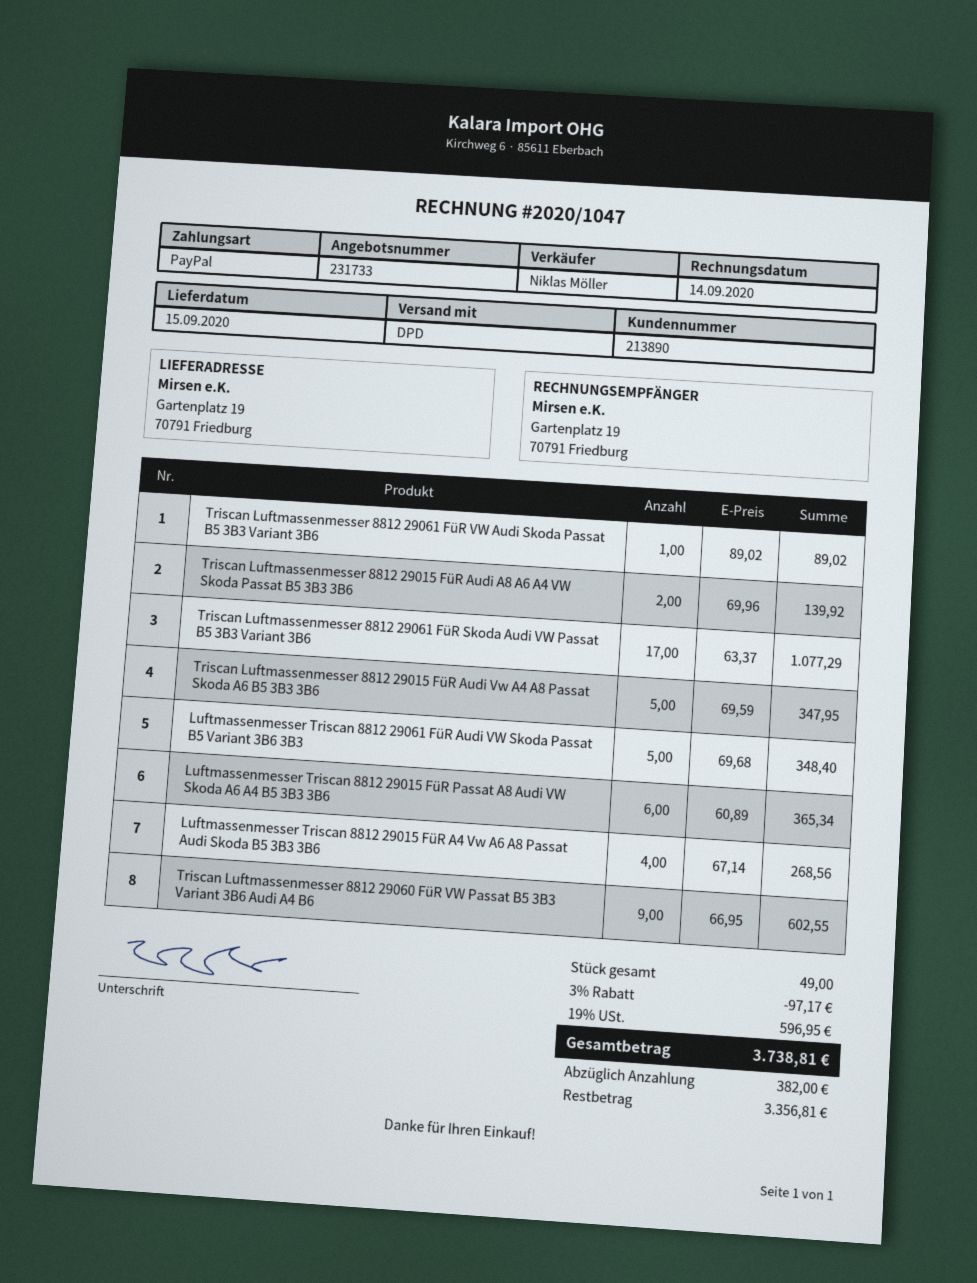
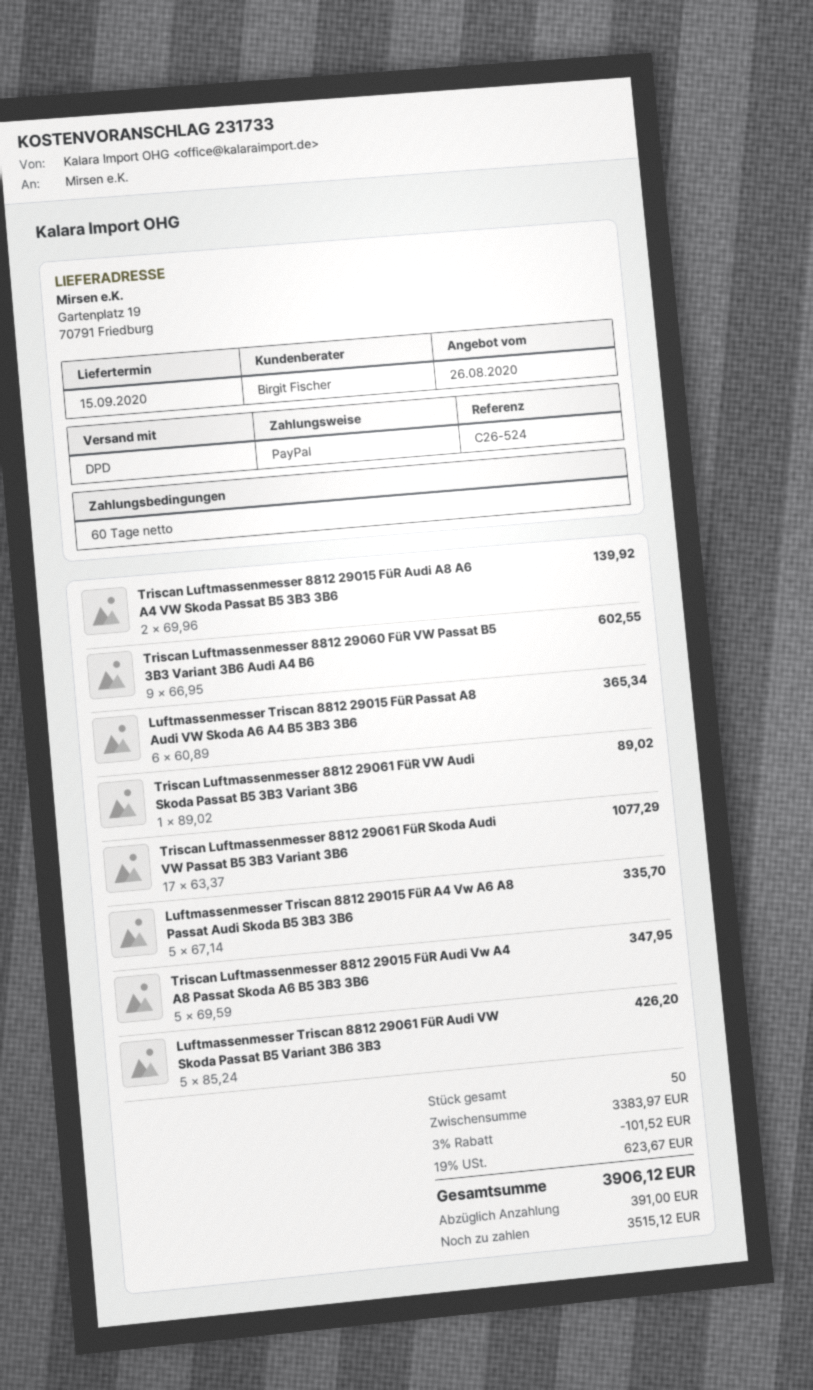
sales rep: Niklas Möller -> Birgit Fischer
Luftmassenmesser Triscan 8812 29061 FüR Audi VW Skoda Passat B5 Variant 3B6 3B3: 5 x 69.68 = 348.40 -> 5 x 85.24 = 426.20
Luftmassenmesser Triscan 8812 29015 FüR A4 Vw A6 A8 Passat Audi Skoda B5 3B3 3B6: 4 x 67.14 = 268.56 -> 5 x 67.14 = 335.70
total quantity: 49 -> 50
discount: 3% = 97.17 -> 3% = 101.52
tax: 19% = 596.95 -> 19% = 623.67
total: 3738.81 -> 3906.12
deposit: 382.00 -> 391.00
balance: 3356.81 -> 3515.12

